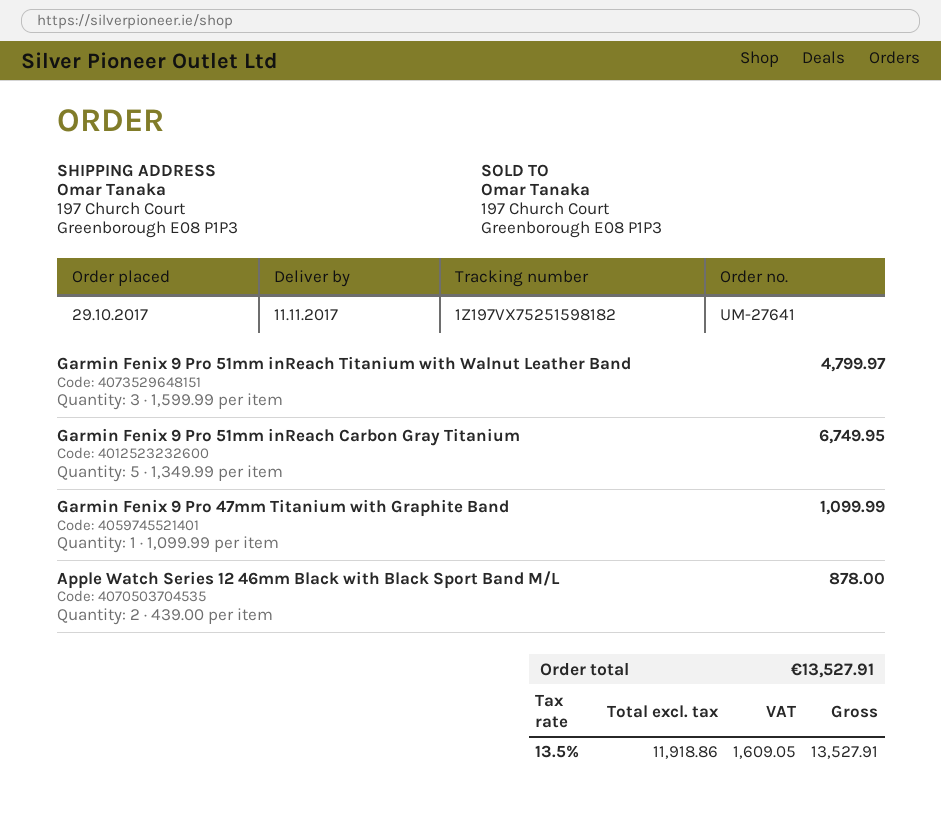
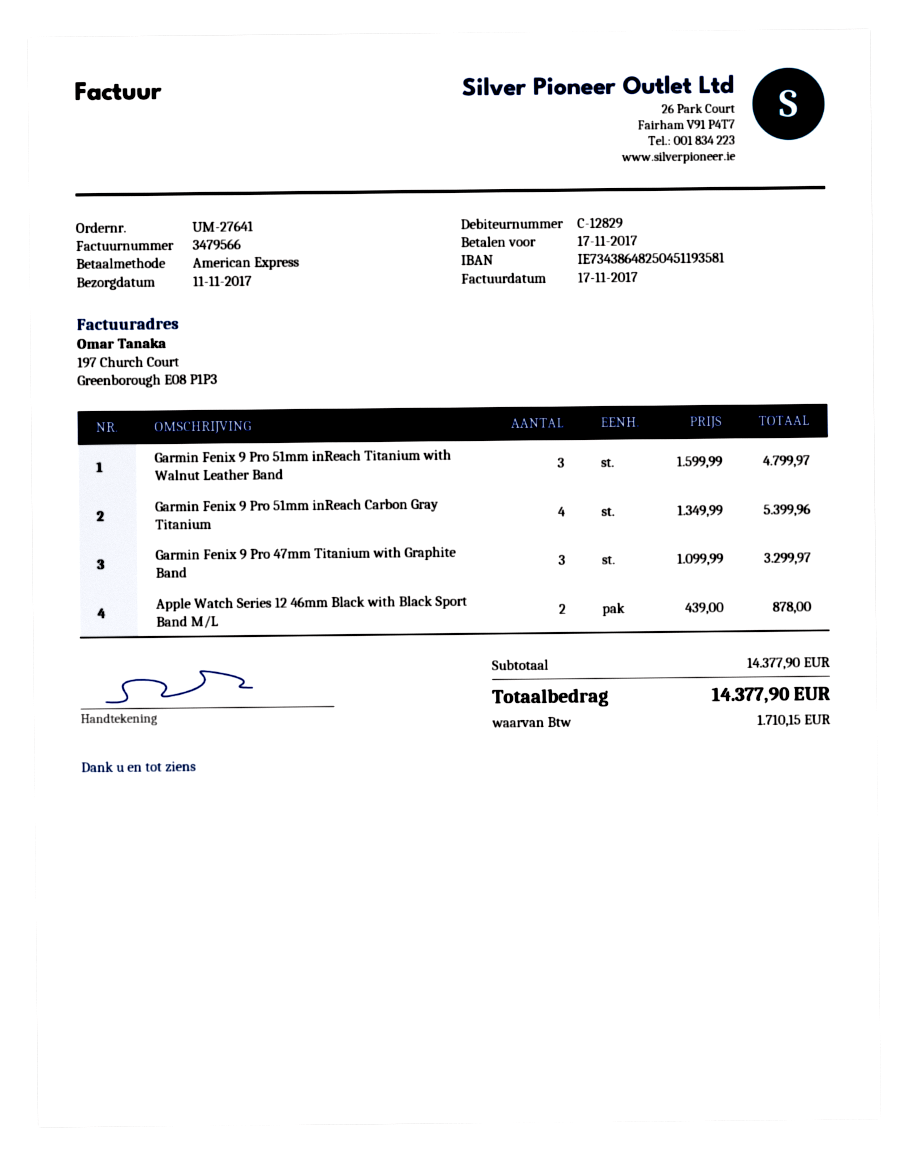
Garmin Fenix 9 Pro 51mm inReach Carbon Gray Titanium: 5 x 1349.99 = 6749.95 -> 4 x 1349.99 = 5399.96
Garmin Fenix 9 Pro 47mm Titanium with Graphite Band: 1 x 1099.99 = 1099.99 -> 3 x 1099.99 = 3299.97
tax: 1609.05 -> 1710.15
total: 13527.91 -> 14377.90

